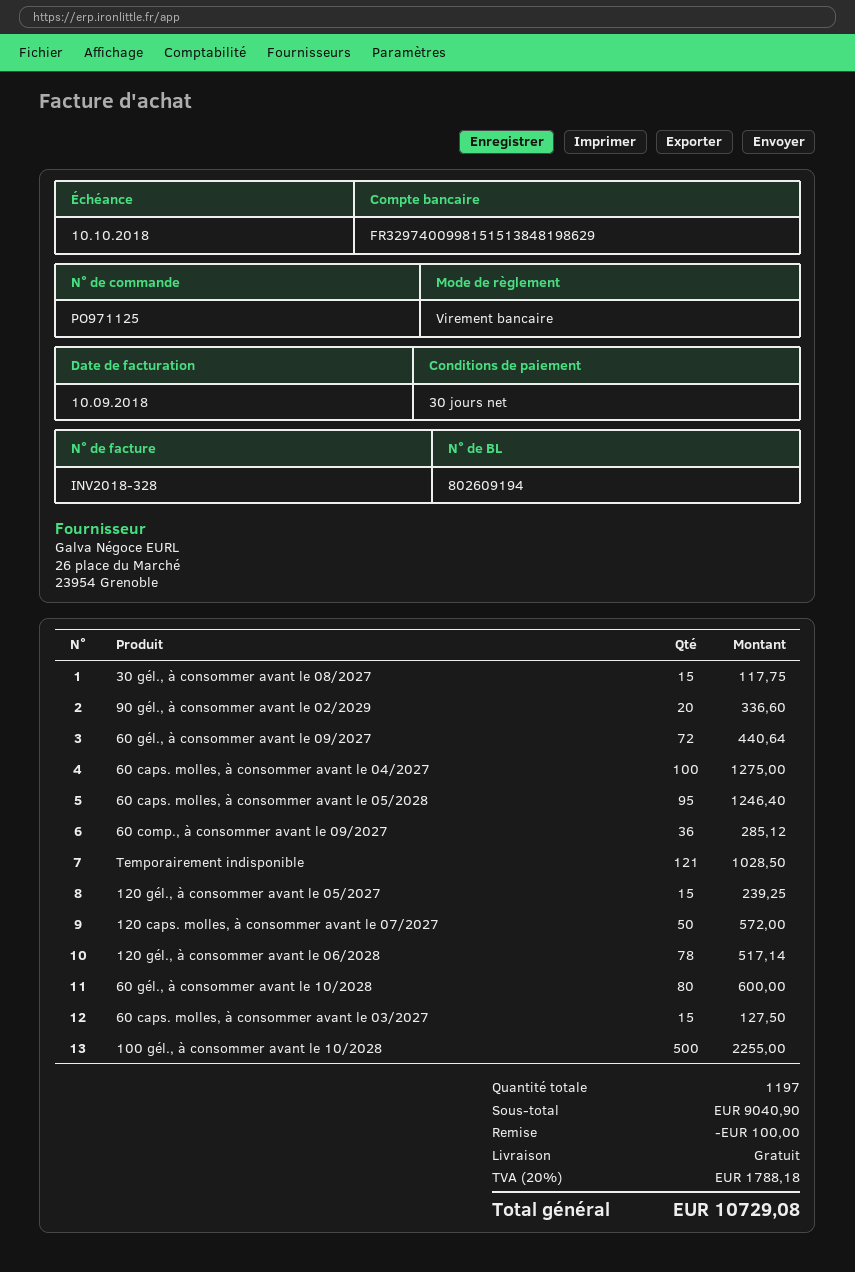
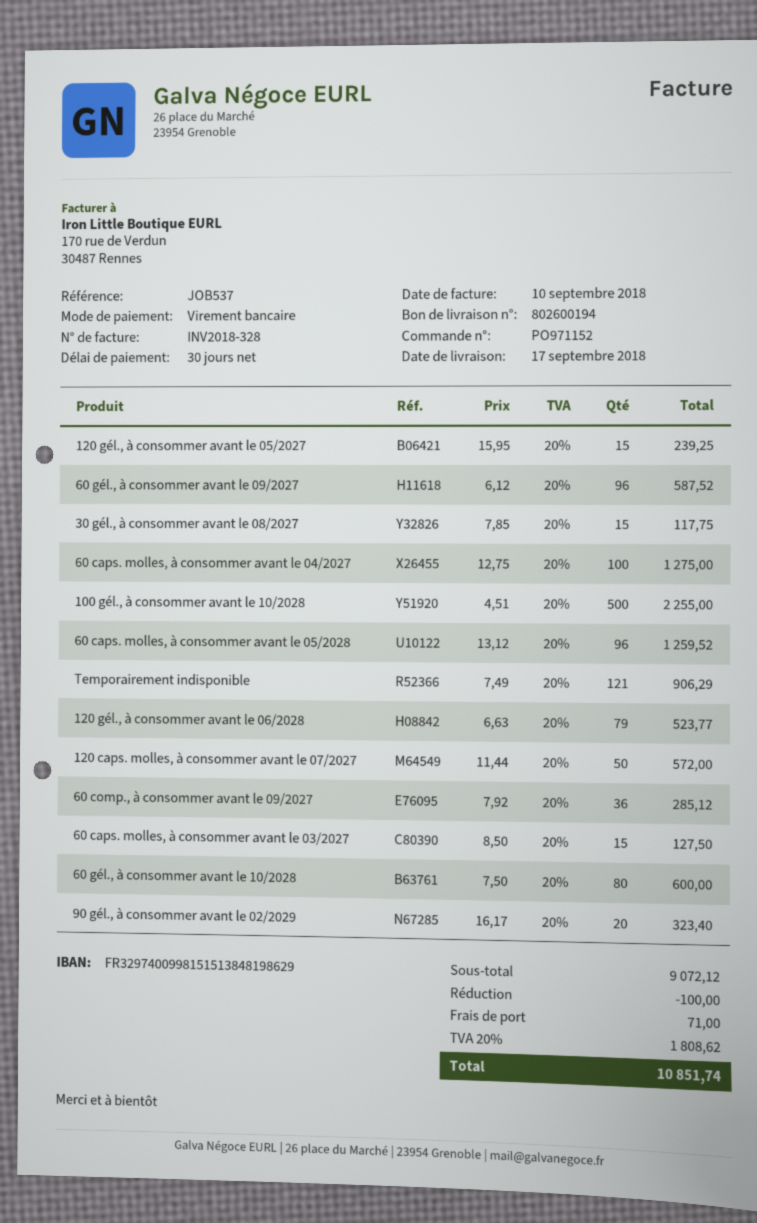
order number: PO971125 -> PO971152
delivery note number: 802609194 -> 802600194
90 gél., à consommer avant le 02/2029: 20 for 336.60 -> 20 for 323.40
60 gél., à consommer avant le 09/2027: 72 for 440.64 -> 96 for 587.52
60 caps. molles, à consommer avant le 05/2028: 95 for 1246.40 -> 96 for 1259.52
Temporairement indisponible: 121 for 1028.50 -> 121 for 906.29
120 gél., à consommer avant le 06/2028: 78 for 517.14 -> 79 for 523.77
subtotal: 9040.90 -> 9072.12
shipping: 0.00 -> 71.00
tax: 20% = 1788.18 -> 20% = 1808.62
total: 10729.08 -> 10851.74

